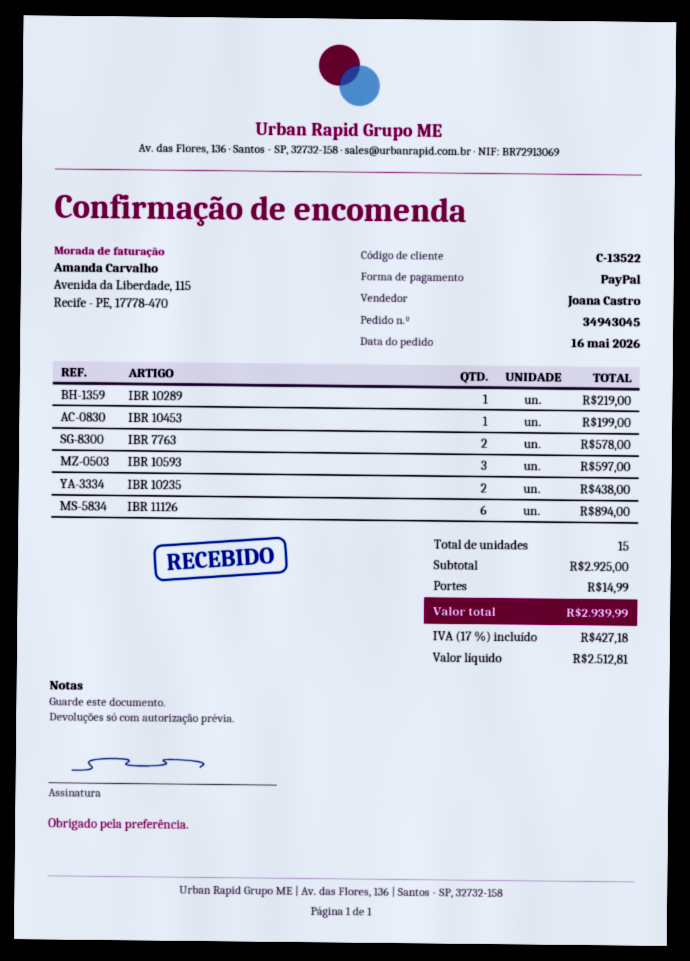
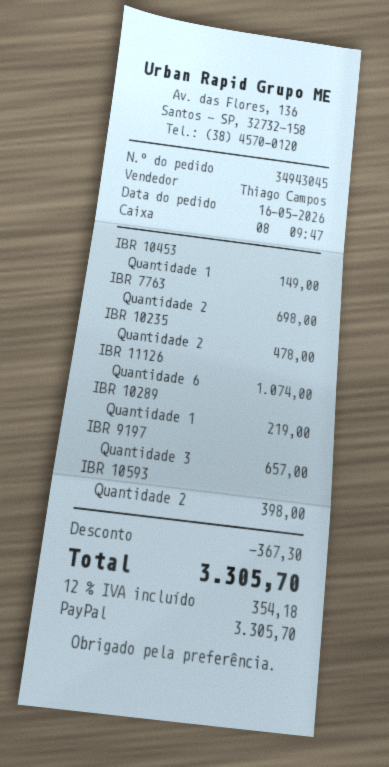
sales rep: Joana Castro -> Thiago Campos
IBR 10453: 1 for 199.00 -> 1 for 149.00
IBR 7763: 2 for 578.00 -> 2 for 698.00
IBR 10593: 3 for 597.00 -> 2 for 398.00
IBR 10235: 2 for 438.00 -> 2 for 478.00
IBR 11126: 6 for 894.00 -> 6 for 1074.00
IBR 9197: none -> 3 for 657.00
discount: none -> 367.30
shipping: 14.99 -> none
tax: 17% = 427.18 -> 12% = 354.18
total: 2939.99 -> 3305.70

